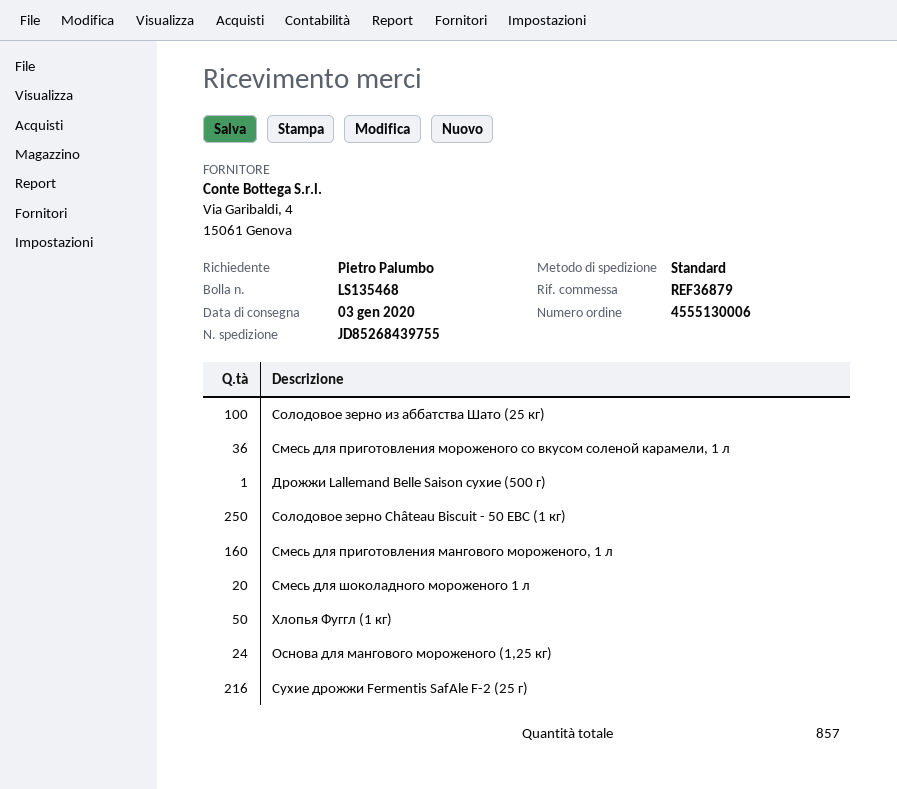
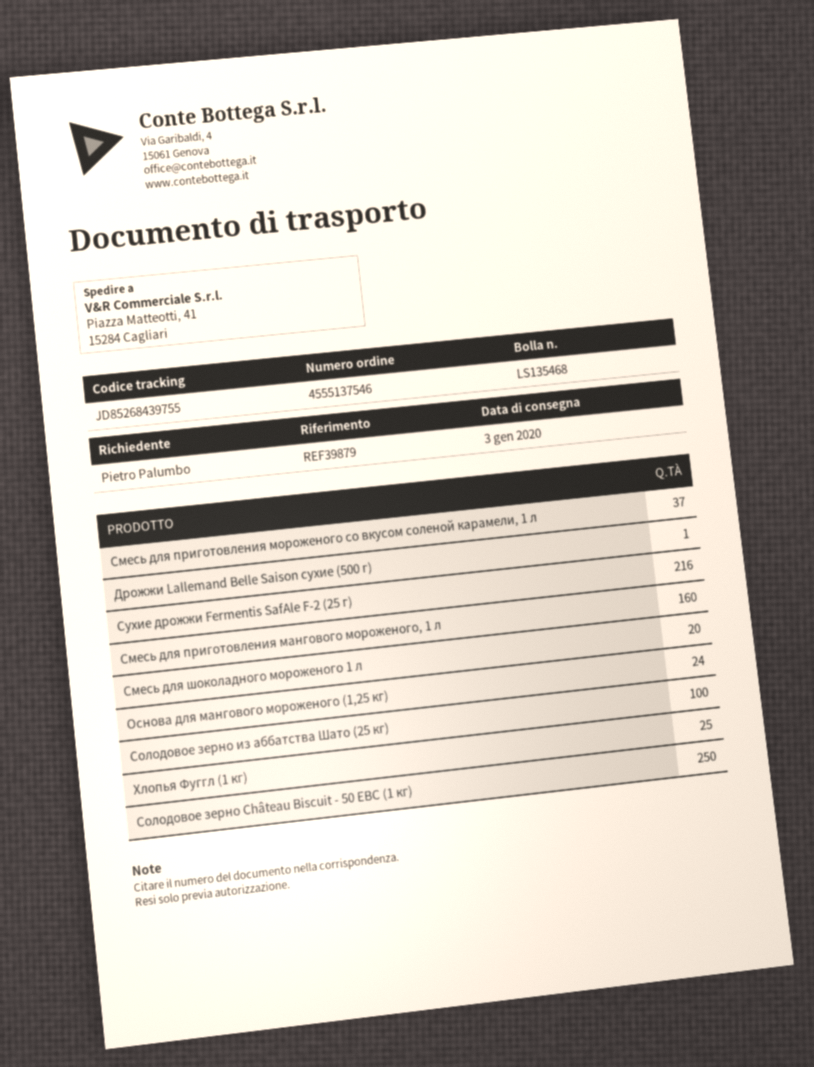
order number: 4555130006 -> 4555137546
reference: REF36879 -> REF39879
Смесь для приготовления мороженого со вкусом соленой карамели, 1 л: 36 -> 37
Хлопья Фуггл (1 кг): 50 -> 25

